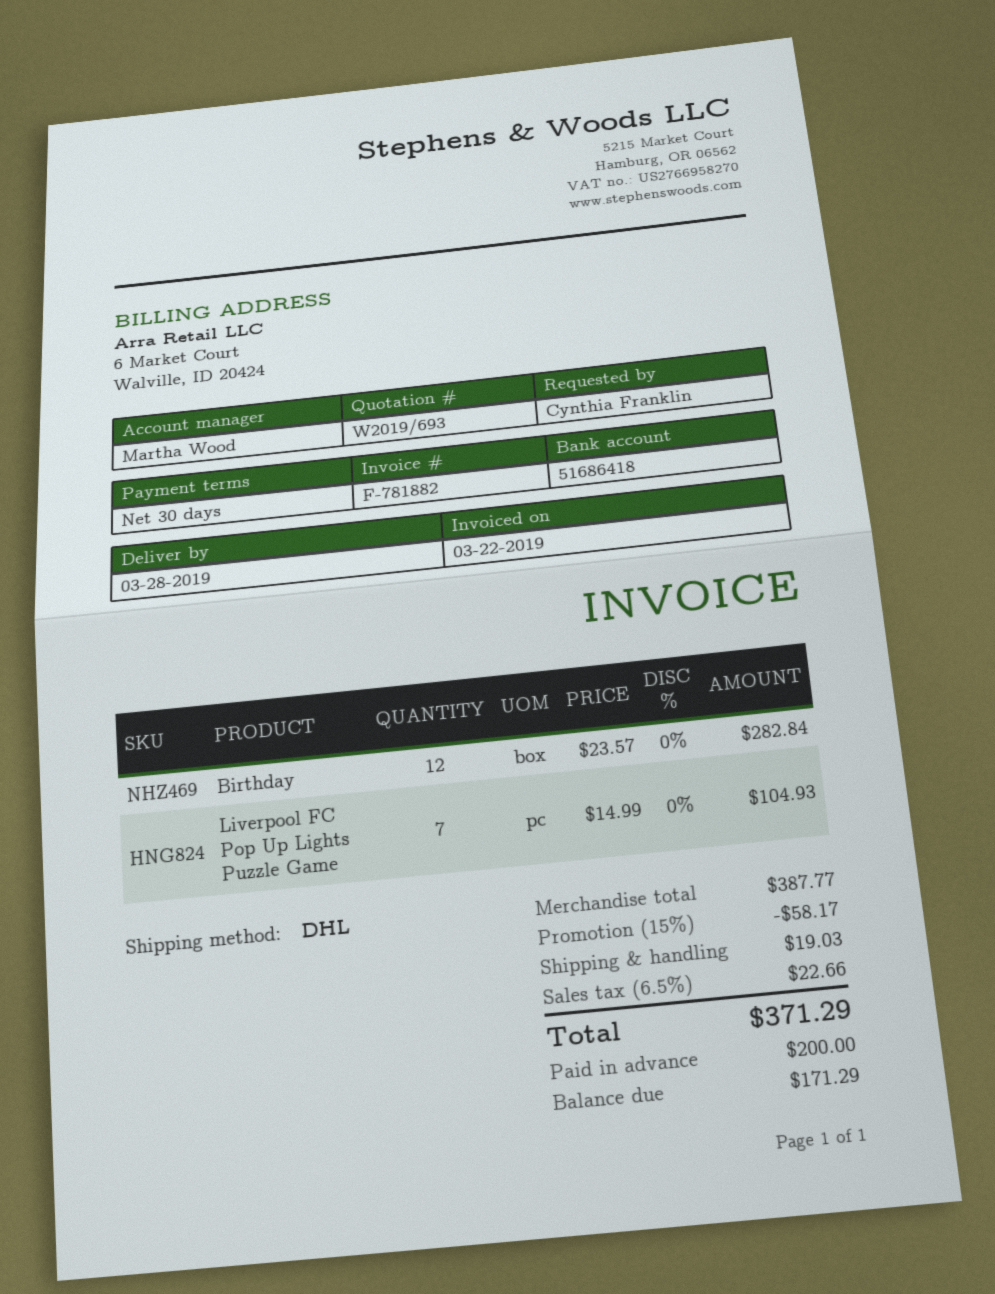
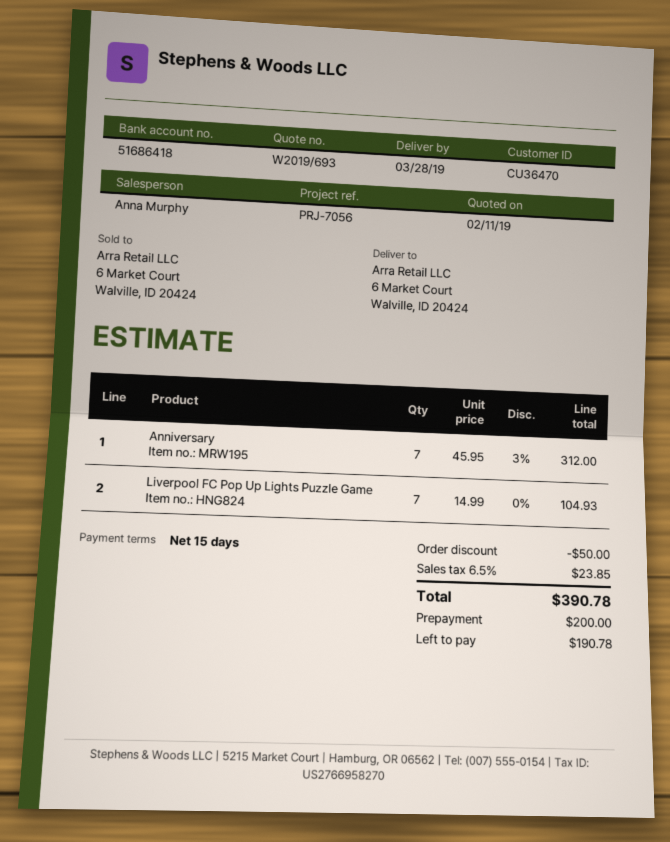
payment terms: 30 days -> 15 days
sales rep: Martha Wood -> Anna Murphy
Birthday: 12 x 23.57 = 282.84 -> none
Anniversary: none -> 7 x 45.95 - 3% = 312.00
discount: 58.17 -> 50.00
shipping: 19.03 -> none
tax: 6.5% = 22.66 -> 6.5% = 23.85
total: 371.29 -> 390.78
balance: 171.29 -> 190.78

